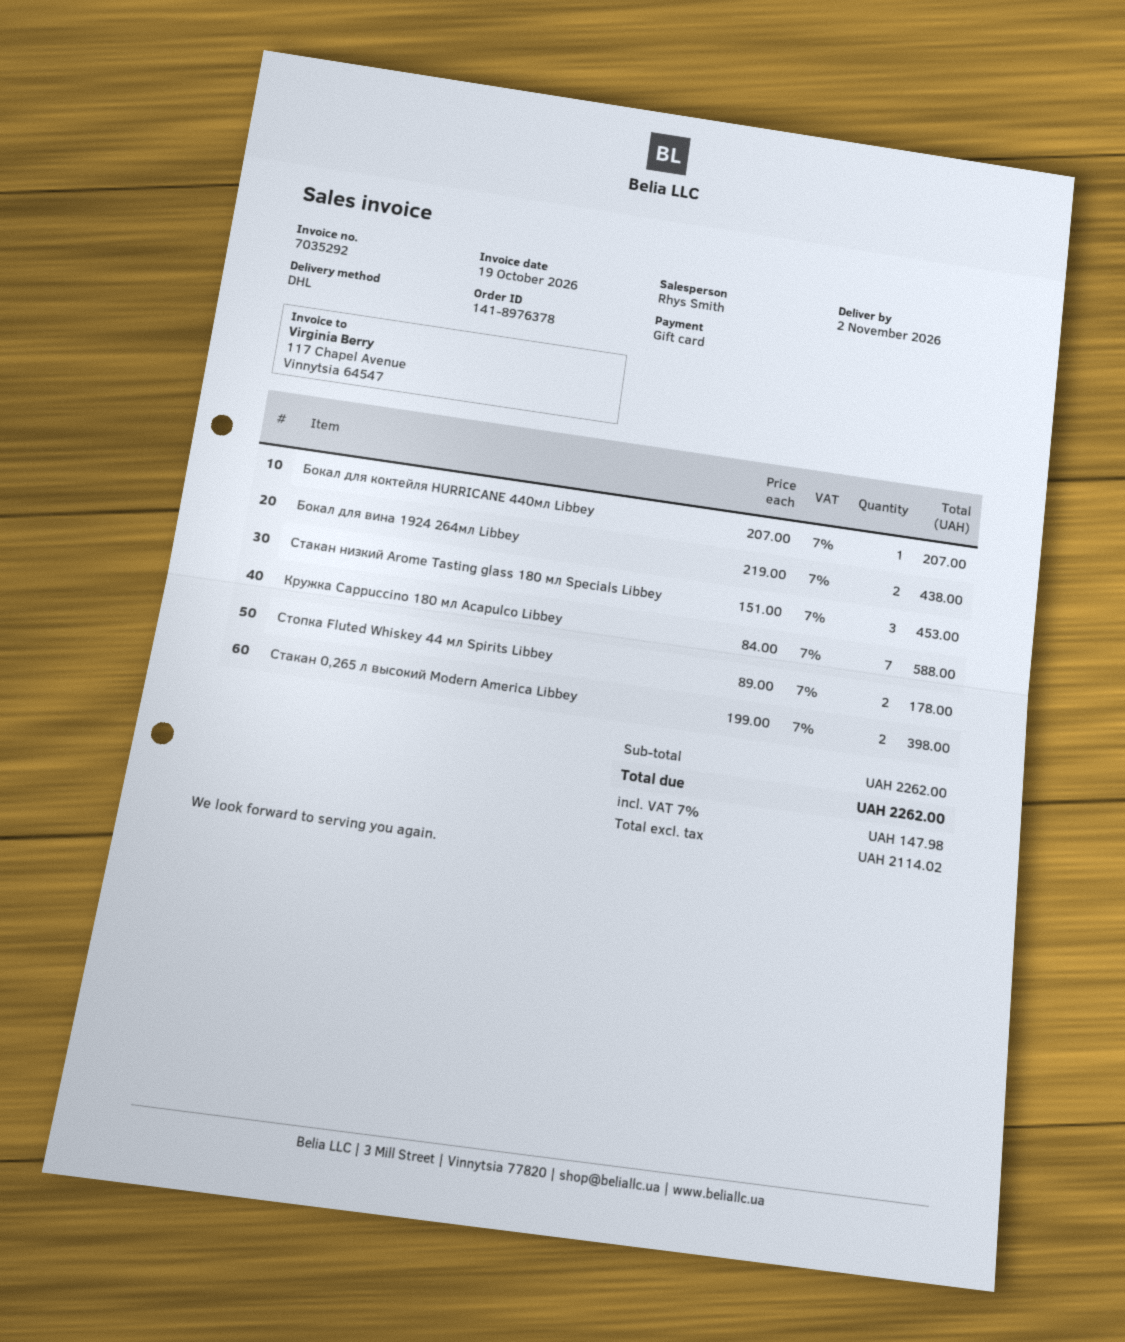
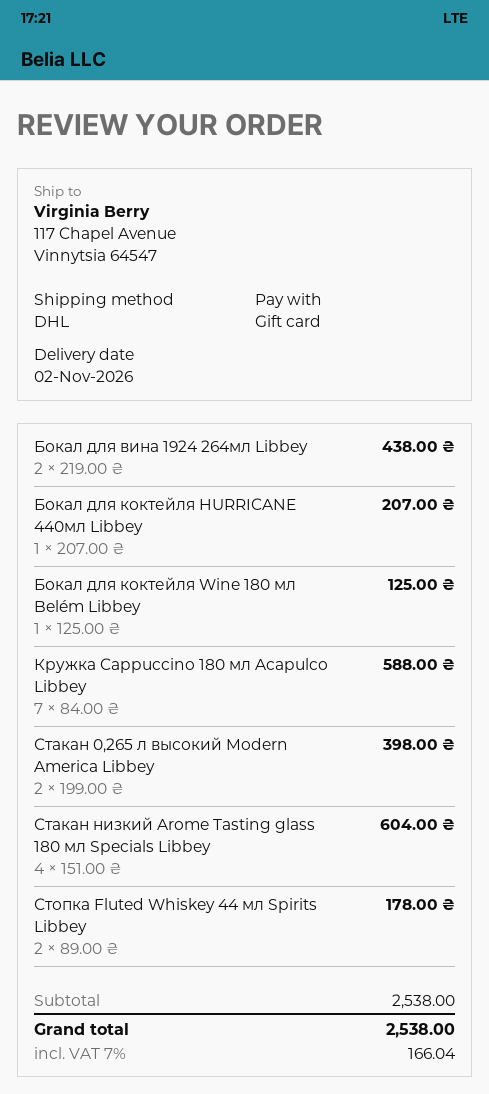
Стакан низкий Arome Tasting glass 180 мл Specials Libbey: 3 x 151.00 = 453.00 -> 4 x 151.00 = 604.00
Бокал для коктейля Wine 180 мл Belém Libbey: none -> 1 x 125.00 = 125.00
subtotal: 2262.00 -> 2538.00
tax: 7% = 147.98 -> 7% = 166.04
total: 2262.00 -> 2538.00

